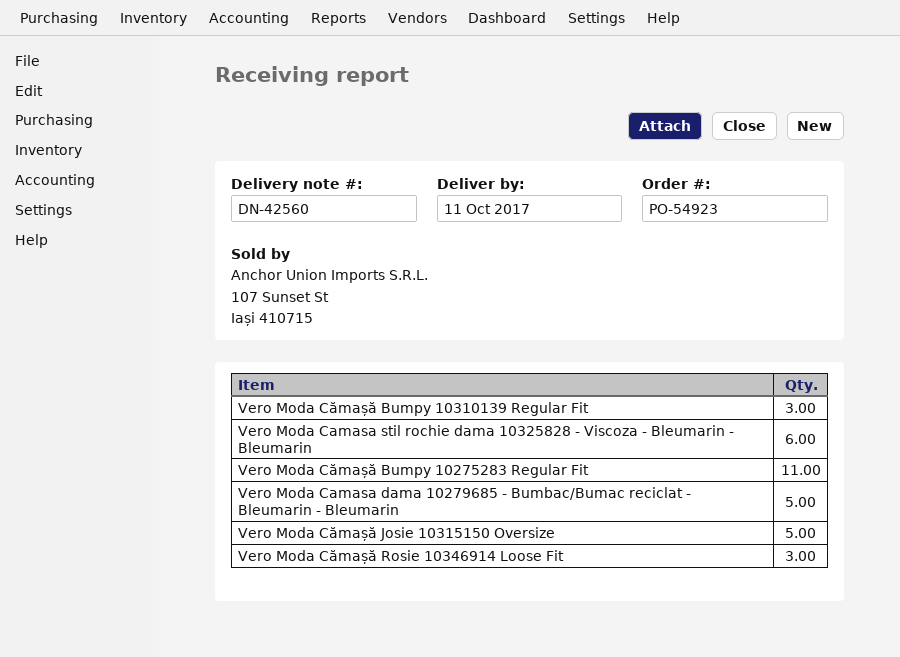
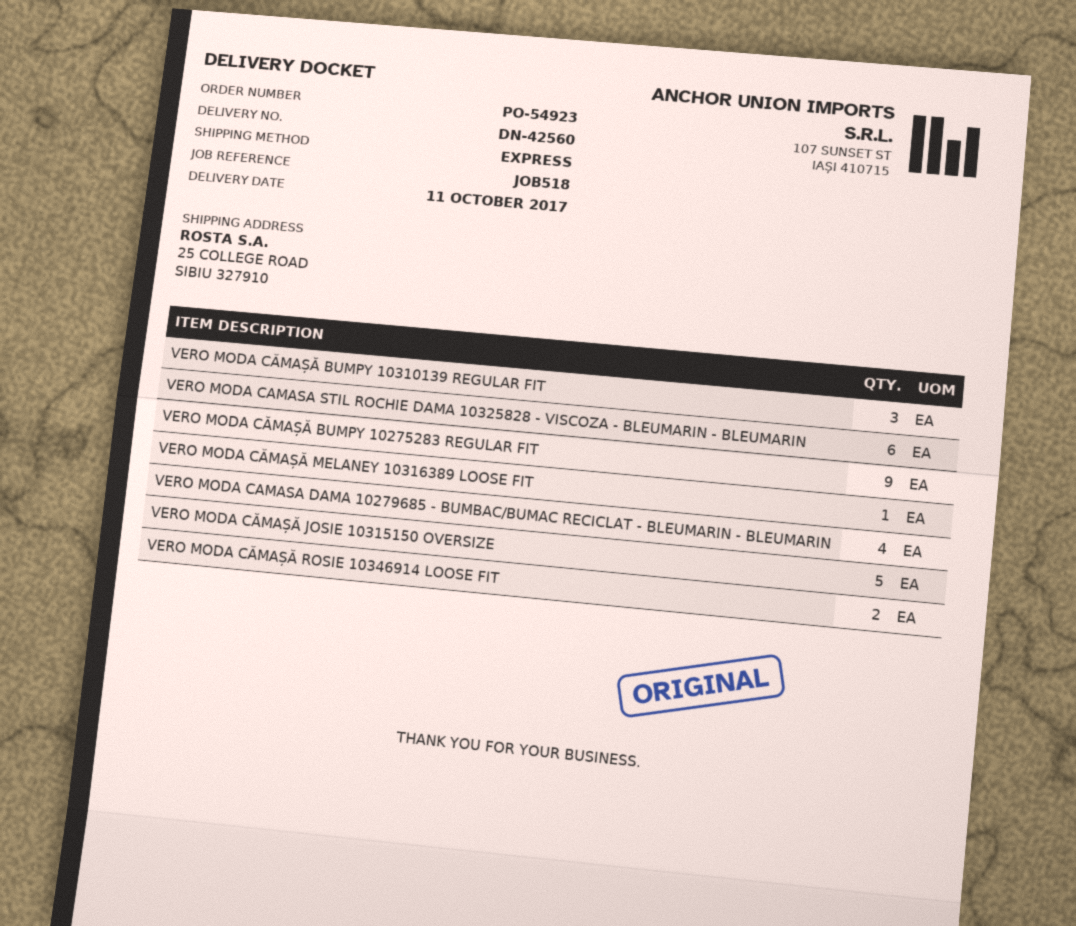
Vero Moda Cămașă Bumpy 10275283 Regular Fit: 11 -> 9
Vero Moda Camasa dama 10279685 - Bumbac/Bumac reciclat - Bleumarin - Bleumarin: 5 -> 4
Vero Moda Cămașă Rosie 10346914 Loose Fit: 3 -> 2
VERO MODA CĂMAȘĂ MELANEY 10316389 LOOSE FIT: none -> 1

